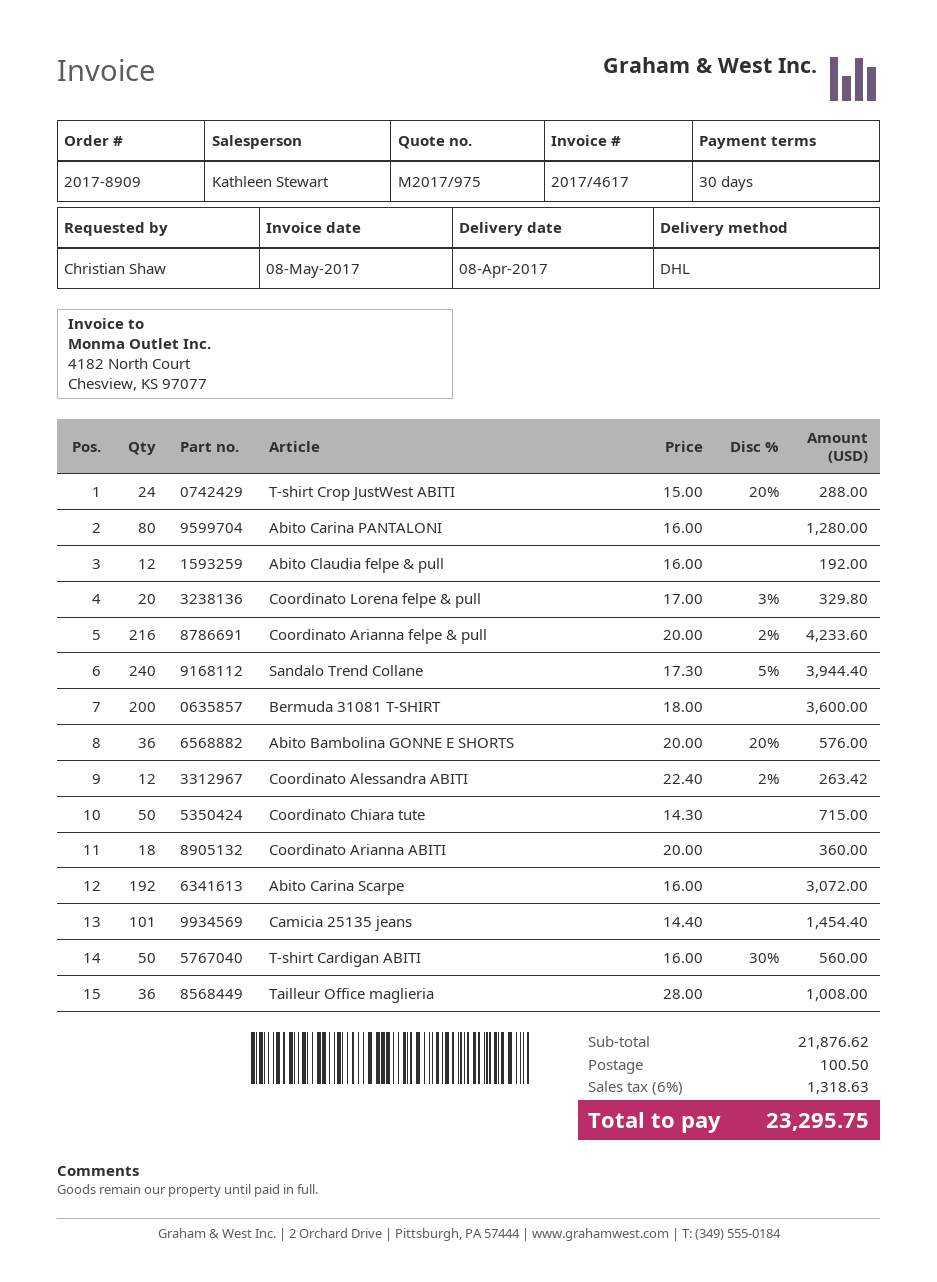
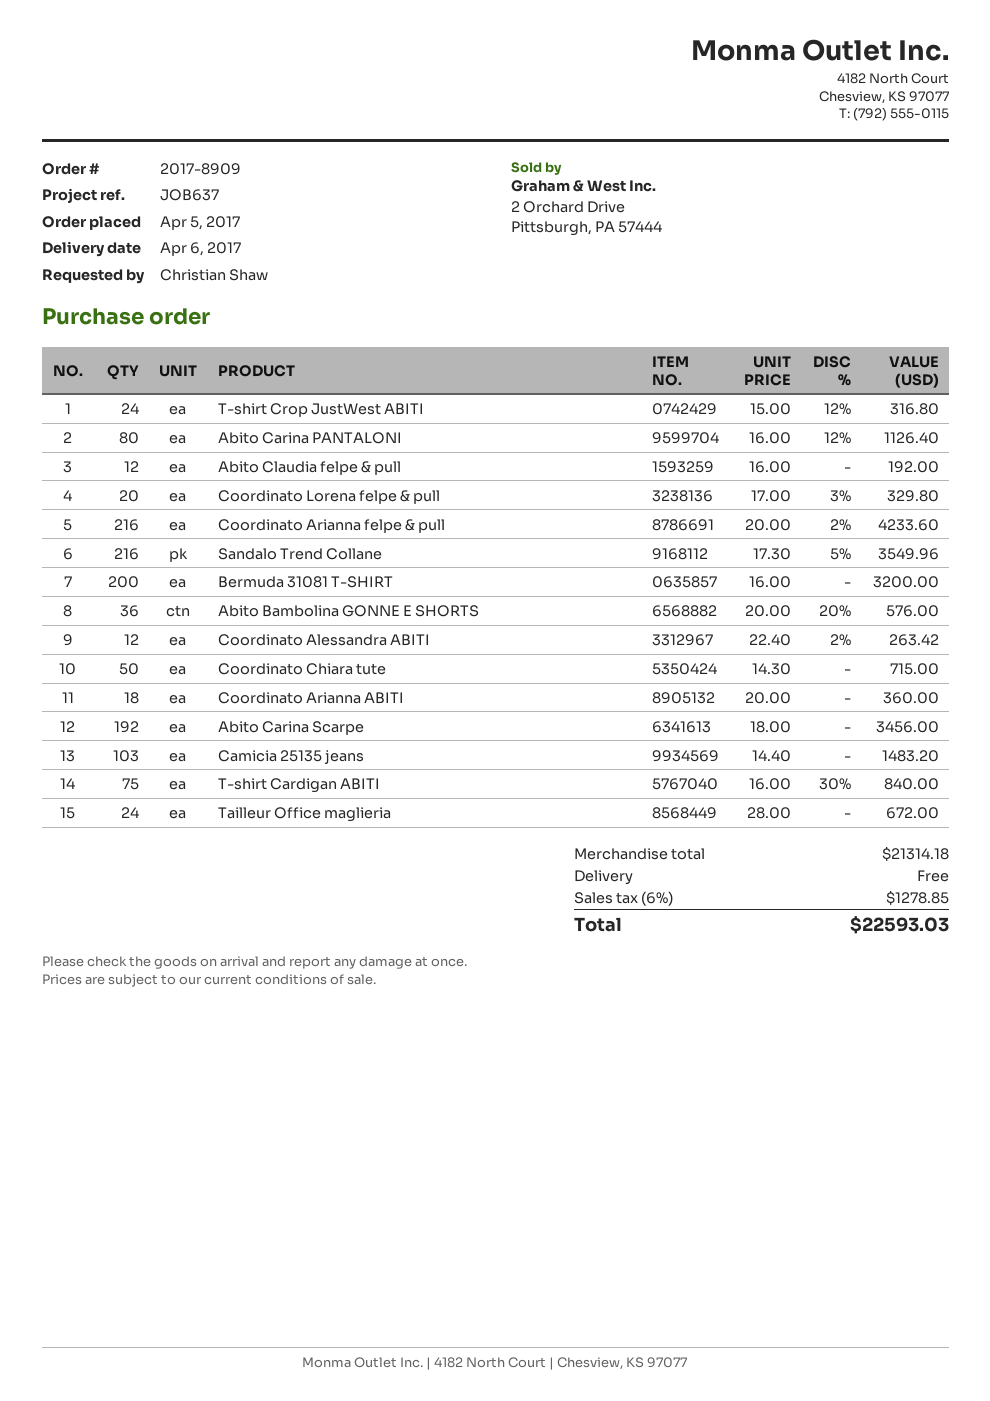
delivery date: 2017-04-08 -> 2017-04-06
T-shirt Crop JustWest ABITI: 24 x 15.00 - 20% = 288.00 -> 24 x 15.00 - 12% = 316.80
Abito Carina PANTALONI: 80 x 16.00 = 1280.00 -> 80 x 16.00 - 12% = 1126.40
Sandalo Trend Collane: 240 x 17.30 - 5% = 3944.40 -> 216 x 17.30 - 5% = 3549.96
Bermuda 31081 T-SHIRT: 200 x 18.00 = 3600.00 -> 200 x 16.00 = 3200.00
Abito Carina Scarpe: 192 x 16.00 = 3072.00 -> 192 x 18.00 = 3456.00
Camicia 25135 jeans: 101 x 14.40 = 1454.40 -> 103 x 14.40 = 1483.20
T-shirt Cardigan ABITI: 50 x 16.00 - 30% = 560.00 -> 75 x 16.00 - 30% = 840.00
Tailleur Office maglieria: 36 x 28.00 = 1008.00 -> 24 x 28.00 = 672.00
subtotal: 21876.62 -> 21314.18
shipping: 100.50 -> 0.00
tax: 6% = 1318.63 -> 6% = 1278.85
total: 23295.75 -> 22593.03

